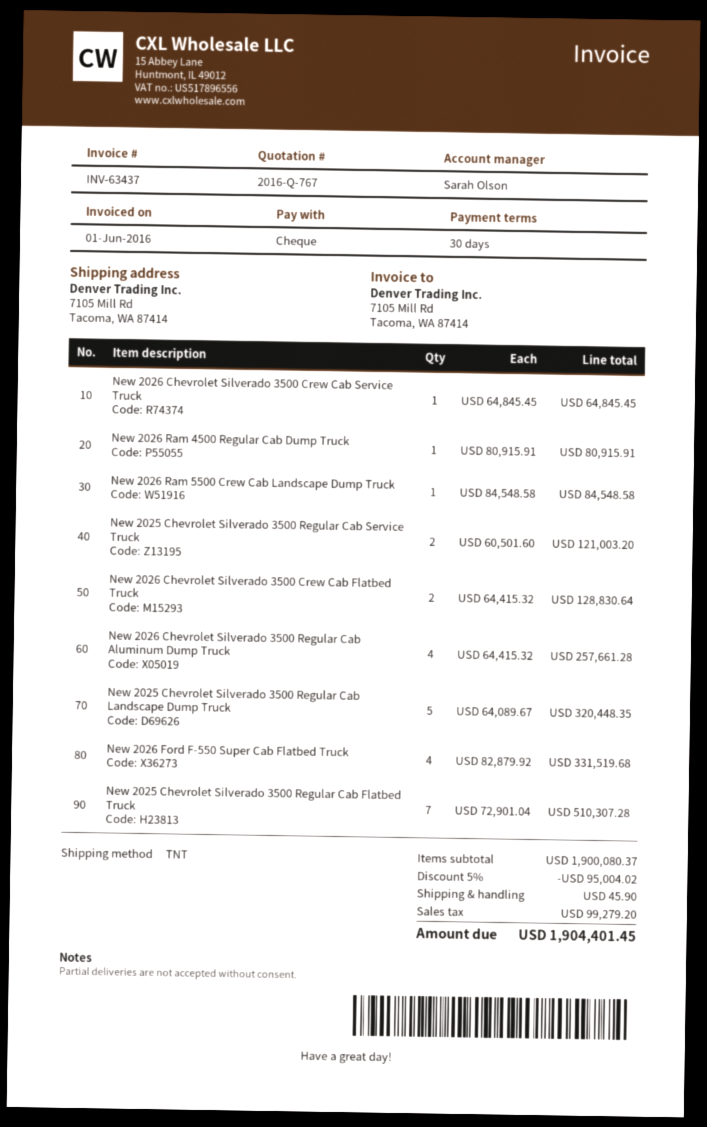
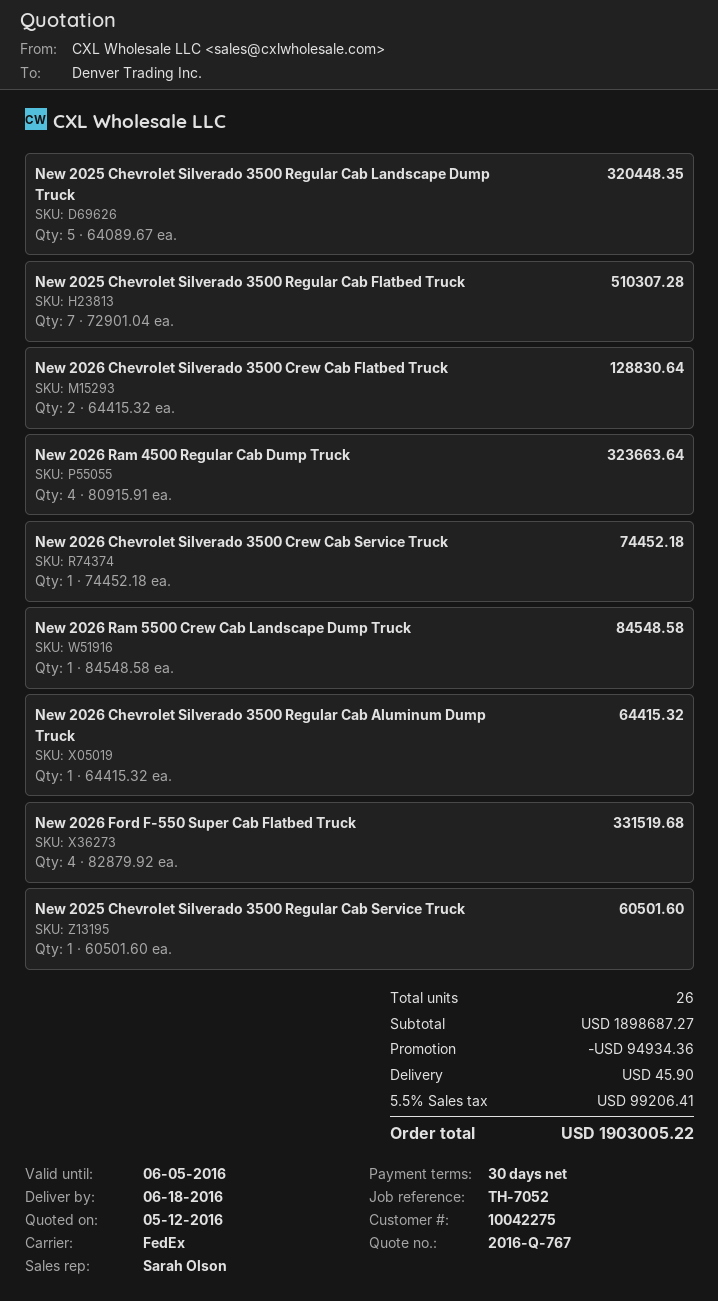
shipping method: TNT -> FedEx
New 2026 Chevrolet Silverado 3500 Crew Cab Service Truck: 1 x 64845.45 = 64845.45 -> 1 x 74452.18 = 74452.18
New 2026 Ram 4500 Regular Cab Dump Truck: 1 x 80915.91 = 80915.91 -> 4 x 80915.91 = 323663.64
New 2025 Chevrolet Silverado 3500 Regular Cab Service Truck: 2 x 60501.60 = 121003.20 -> 1 x 60501.60 = 60501.60
New 2026 Chevrolet Silverado 3500 Regular Cab Aluminum Dump Truck: 4 x 64415.32 = 257661.28 -> 1 x 64415.32 = 64415.32
subtotal: 1900080.37 -> 1898687.27
discount: 95004.02 -> 94934.36
tax: 99279.20 -> 99206.41
total: 1904401.45 -> 1903005.22

